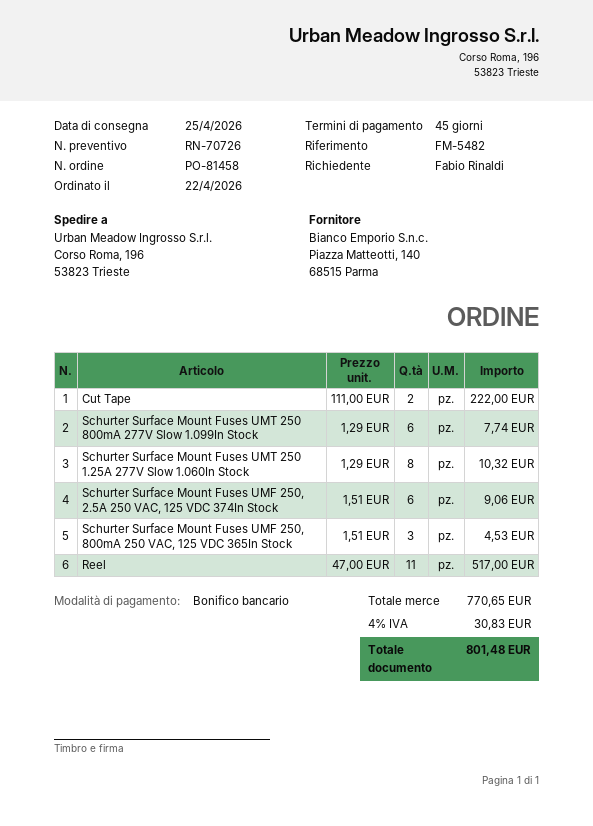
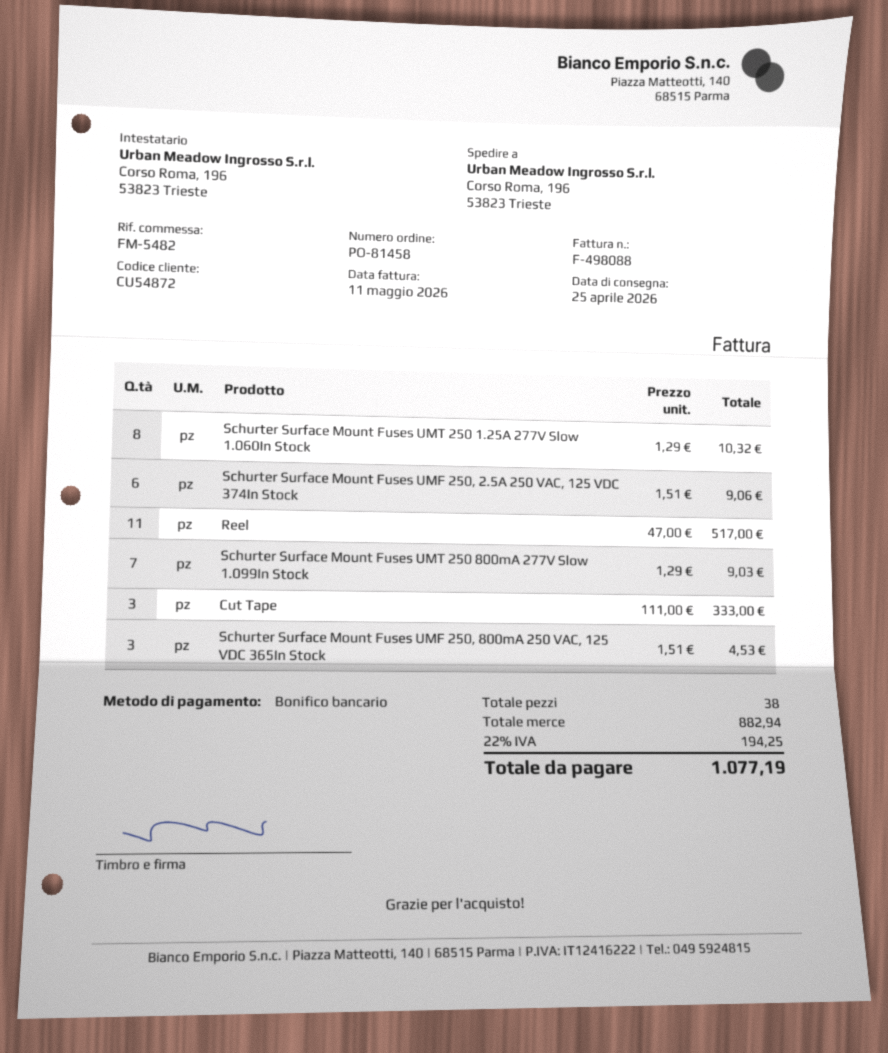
Cut Tape: 2 x 111.00 = 222.00 -> 3 x 111.00 = 333.00
Schurter Surface Mount Fuses UMT 250 800mA 277V Slow 1.099In Stock: 6 x 1.29 = 7.74 -> 7 x 1.29 = 9.03
subtotal: 770.65 -> 882.94
tax: 4% = 30.83 -> 22% = 194.25
total: 801.48 -> 1077.19

